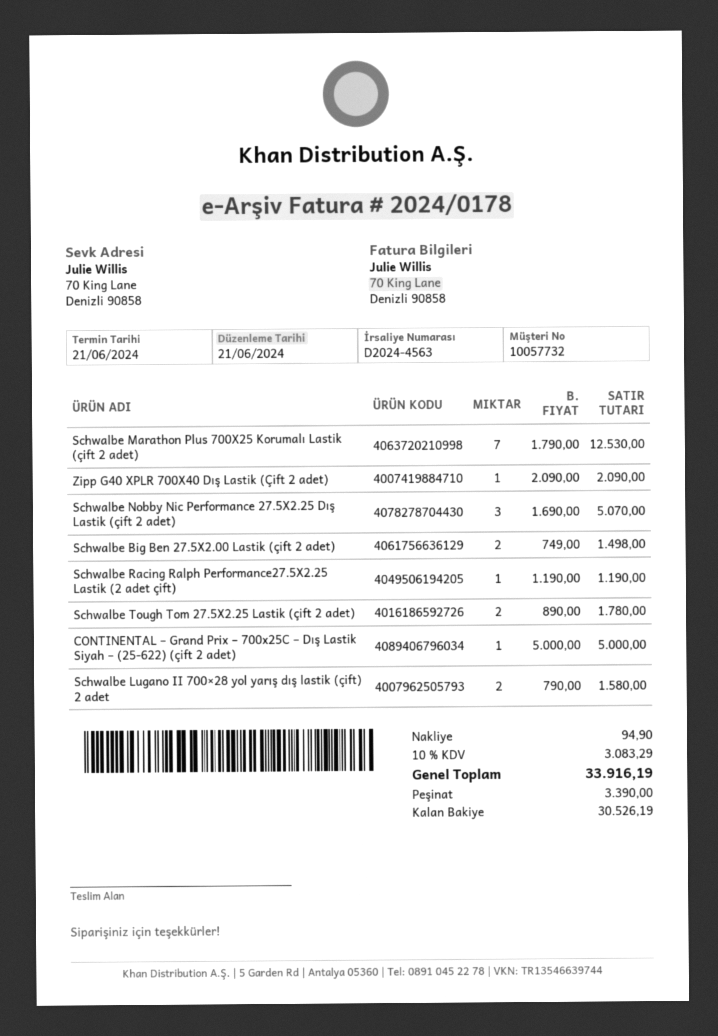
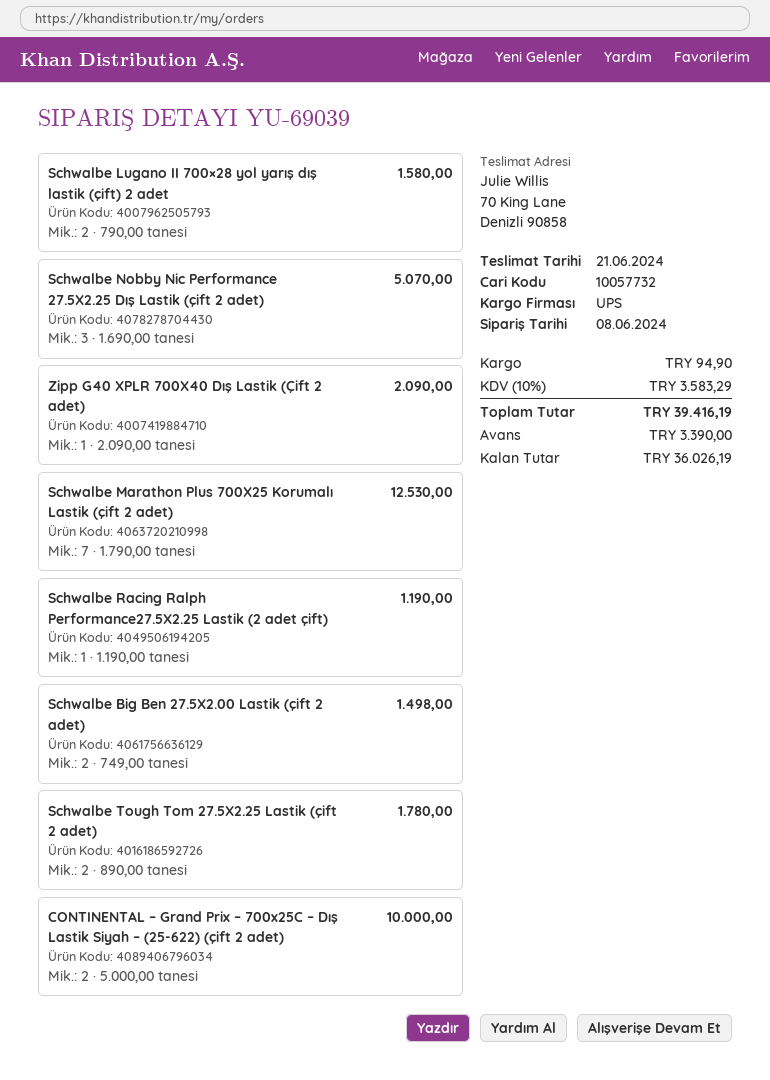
CONTINENTAL – Grand Prix – 700x25C – Dış Lastik Siyah – (25-622) (çift 2 adet): 1 x 5000.00 = 5000.00 -> 2 x 5000.00 = 10000.00
tax: 10% = 3083.29 -> 10% = 3583.29
total: 33916.19 -> 39416.19
balance: 30526.19 -> 36026.19

